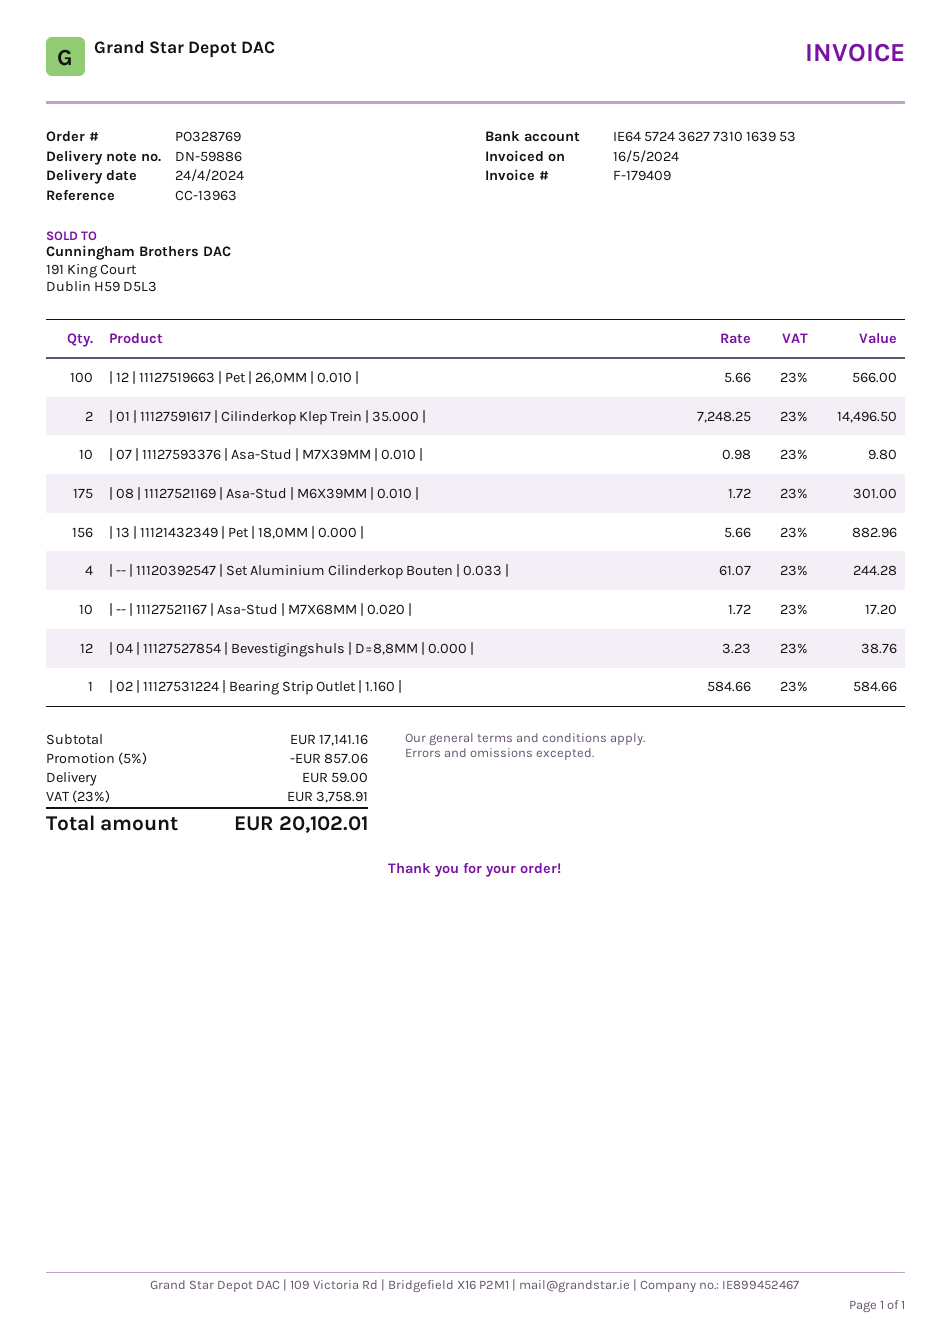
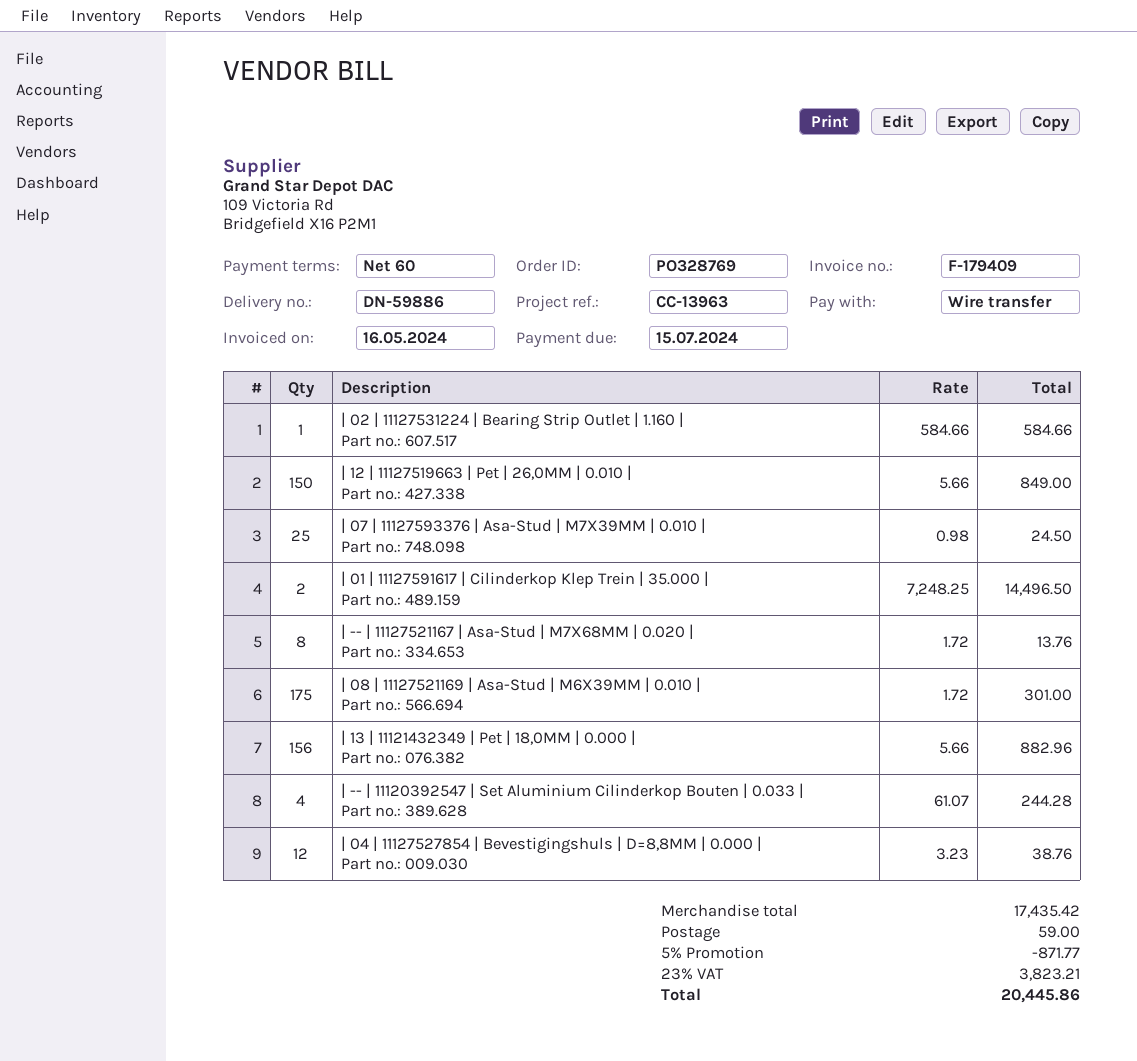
| 12 | 11127519663 | Pet | 26,0MM | 0.010 |: 100 x 5.66 = 566.00 -> 150 x 5.66 = 849.00
| 07 | 11127593376 | Asa-Stud | M7X39MM | 0.010 |: 10 x 0.98 = 9.80 -> 25 x 0.98 = 24.50
| -- | 11127521167 | Asa-Stud | M7X68MM | 0.020 |: 10 x 1.72 = 17.20 -> 8 x 1.72 = 13.76
subtotal: 17141.16 -> 17435.42
discount: 5% = 857.06 -> 5% = 871.77
tax: 23% = 3758.91 -> 23% = 3823.21
total: 20102.01 -> 20445.86

